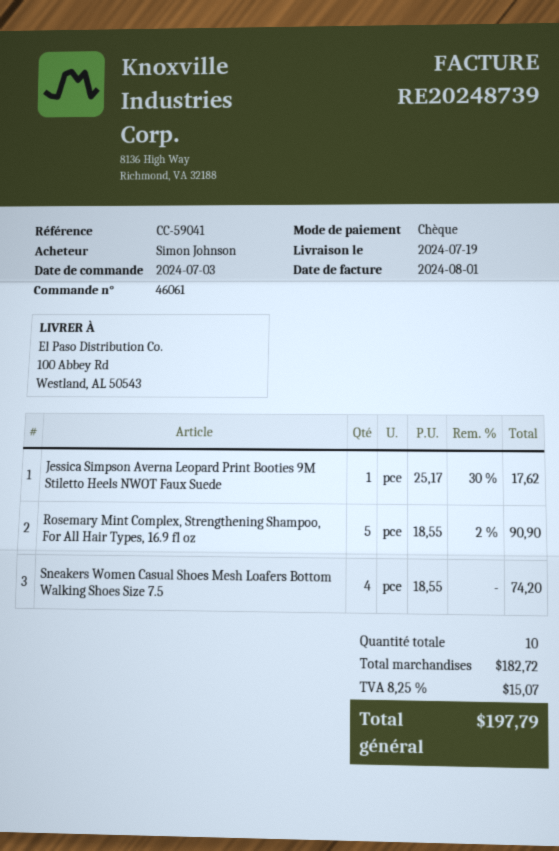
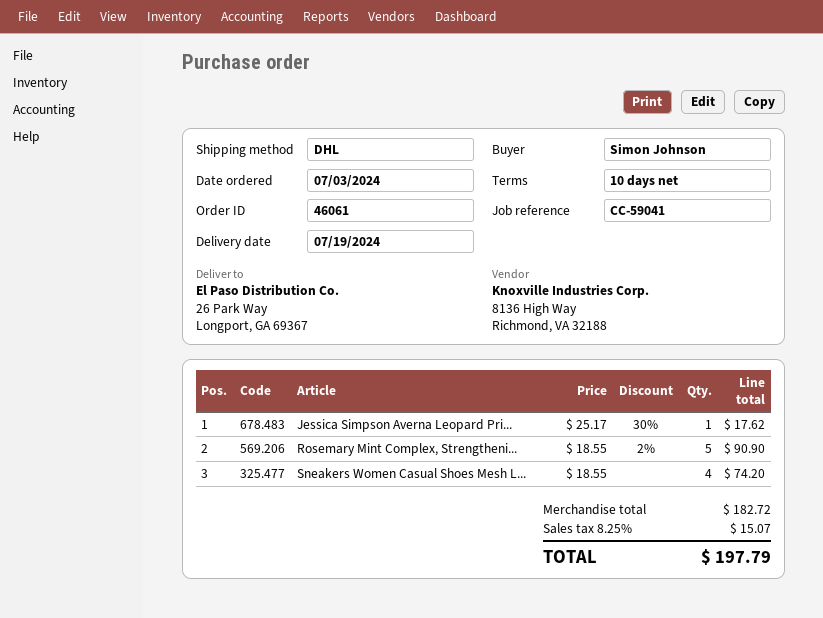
ship to: 100 Abbey Rd, Westland, AL 50543 -> 26 Park Way, Longport, GA 69367

